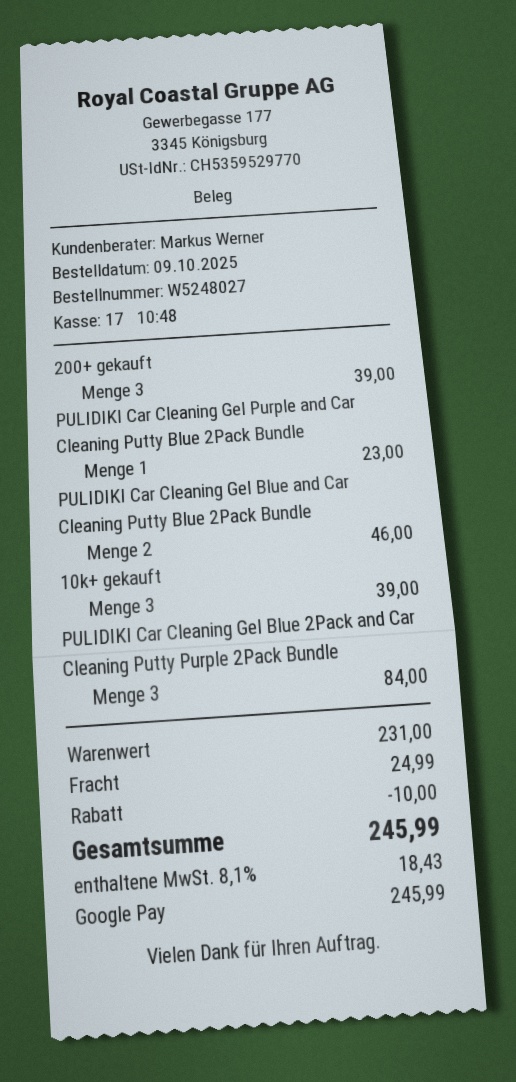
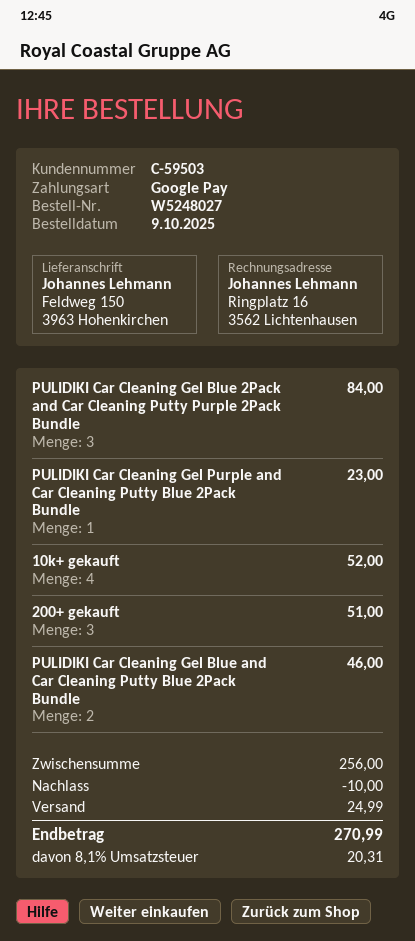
200+ gekauft: 3 for 39.00 -> 3 for 51.00
10k+ gekauft: 3 for 39.00 -> 4 for 52.00
subtotal: 231.00 -> 256.00
tax: 8.1% = 18.43 -> 8.1% = 20.31
total: 245.99 -> 270.99

